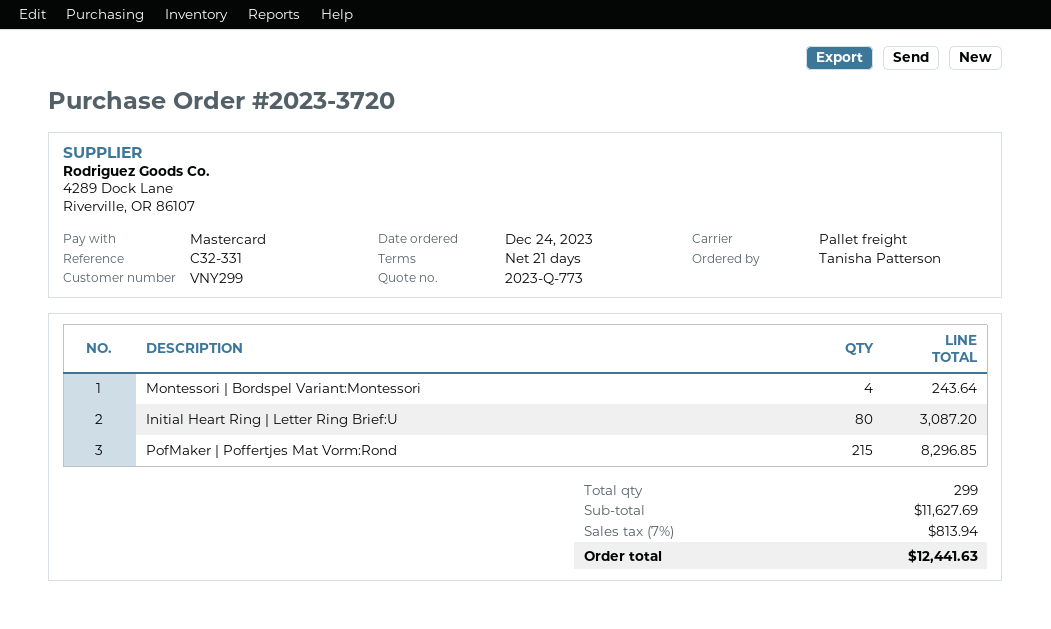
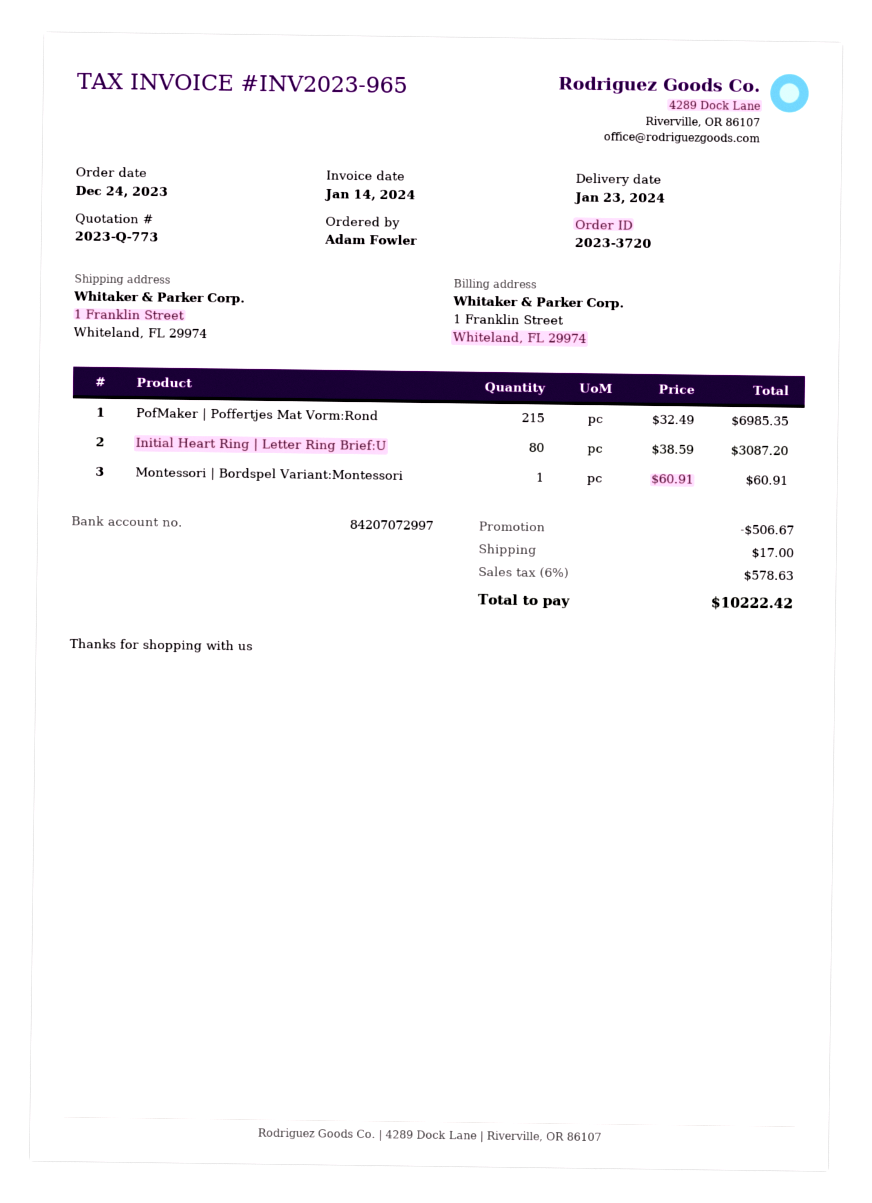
ordered by: Tanisha Patterson -> Adam Fowler
Montessori | Bordspel Variant:Montessori: 4 for 243.64 -> 1 for 60.91
PofMaker | Poffertjes Mat Vorm:Rond: 215 for 8296.85 -> 215 for 6985.35
discount: none -> 506.67
shipping: none -> 17.00
tax: 7% = 813.94 -> 6% = 578.63
total: 12441.63 -> 10222.42

